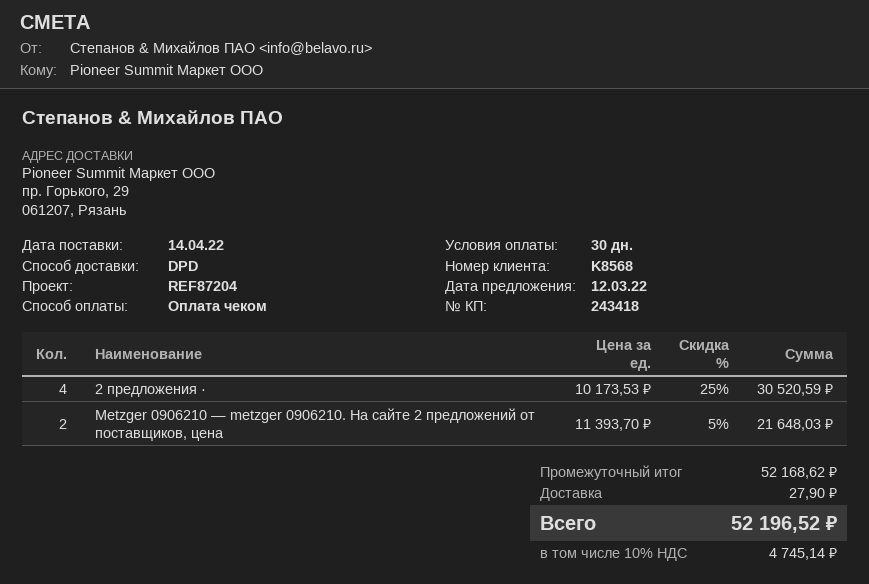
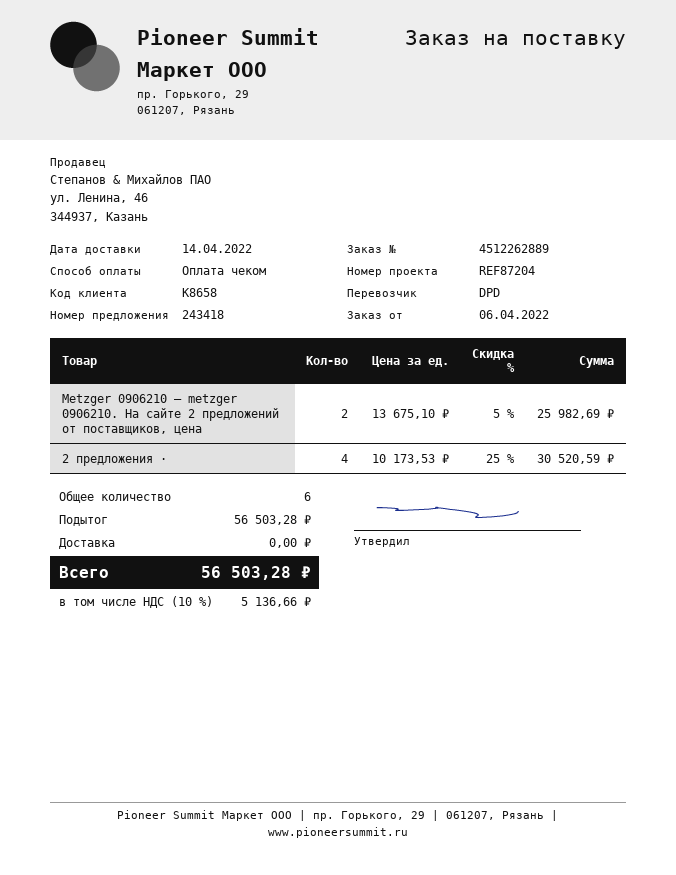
customer number: K8568 -> K8658
Metzger 0906210 — metzger 0906210. На сайте 2 предложений от поставщиков, цена: 2 x 11393.70 - 5% = 21648.03 -> 2 x 13675.10 - 5% = 25982.69
subtotal: 52168.62 -> 56503.28
shipping: 27.90 -> 0.00
tax: 10% = 4745.14 -> 10% = 5136.66
total: 52196.52 -> 56503.28

